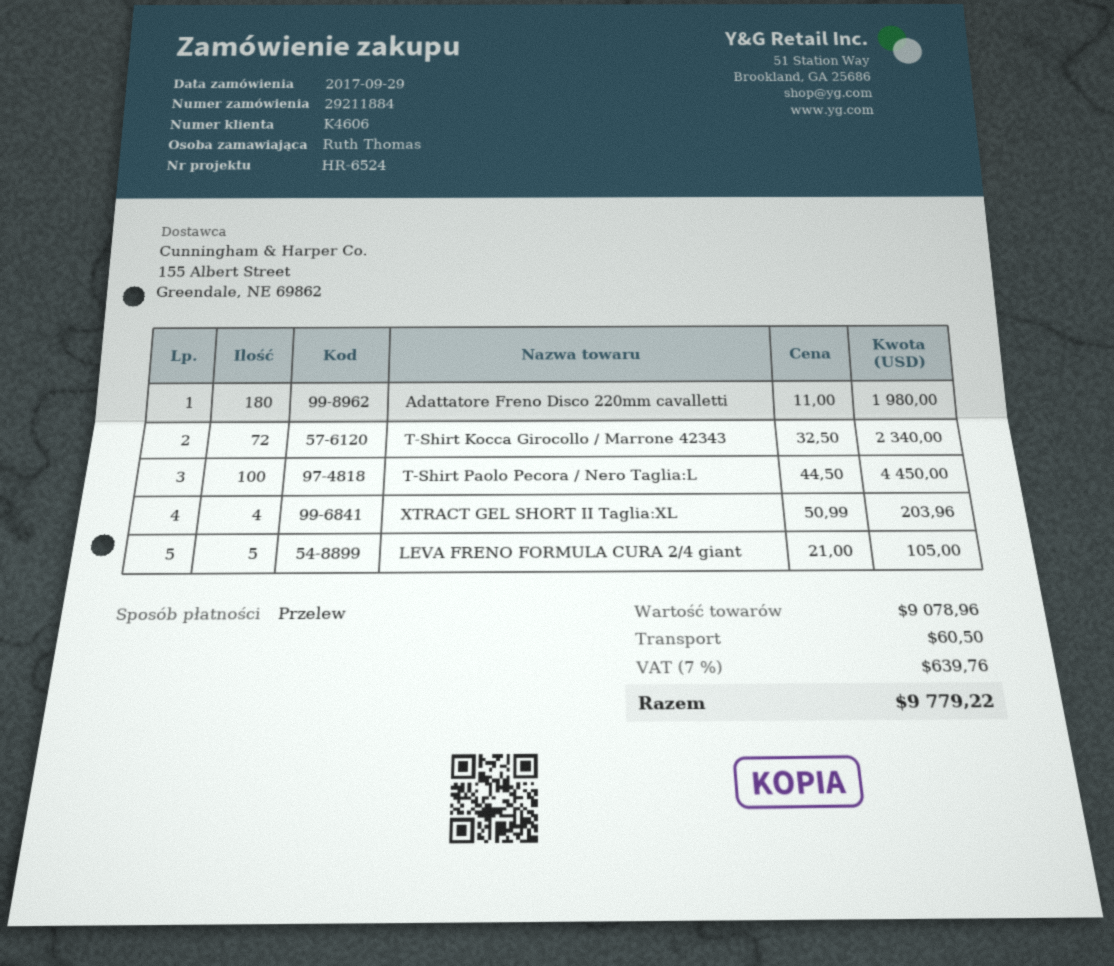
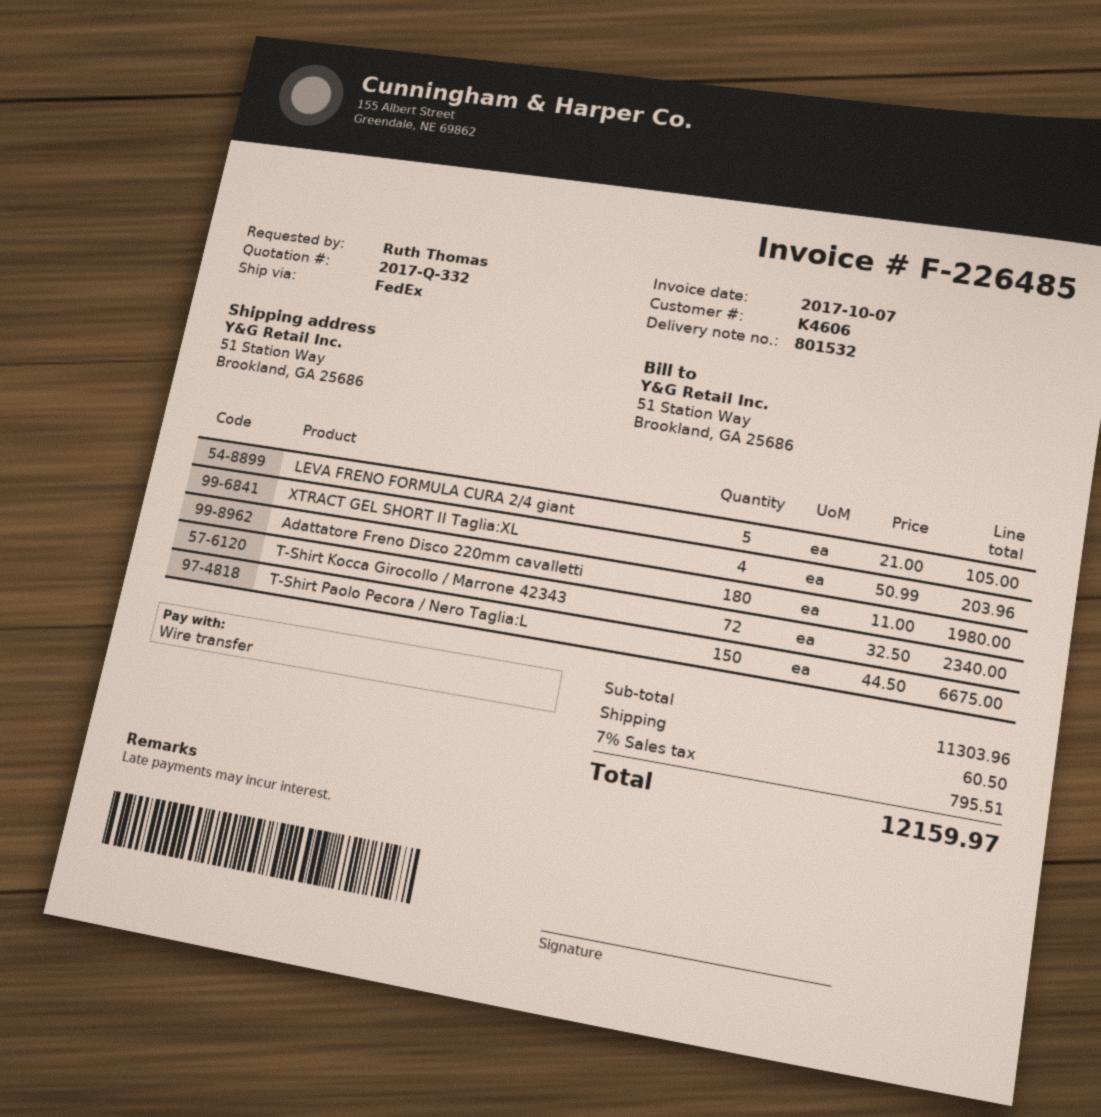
T-Shirt Paolo Pecora / Nero Taglia:L: 100 x 44.50 = 4450.00 -> 150 x 44.50 = 6675.00
subtotal: 9078.96 -> 11303.96
tax: 7% = 639.76 -> 7% = 795.51
total: 9779.22 -> 12159.97

